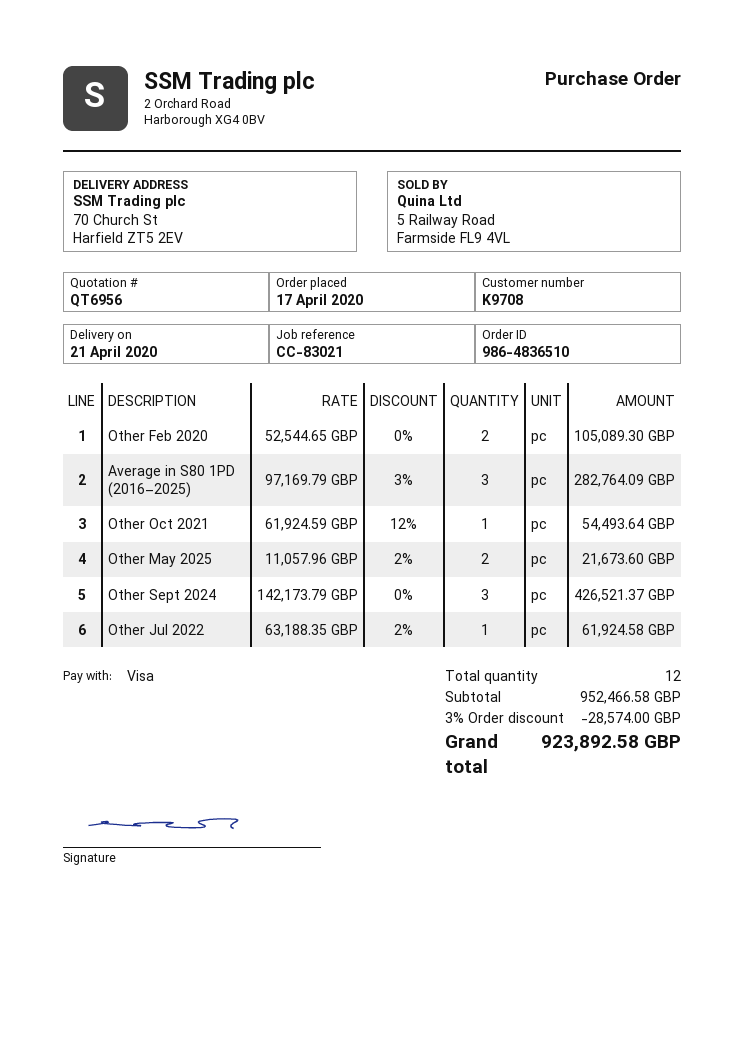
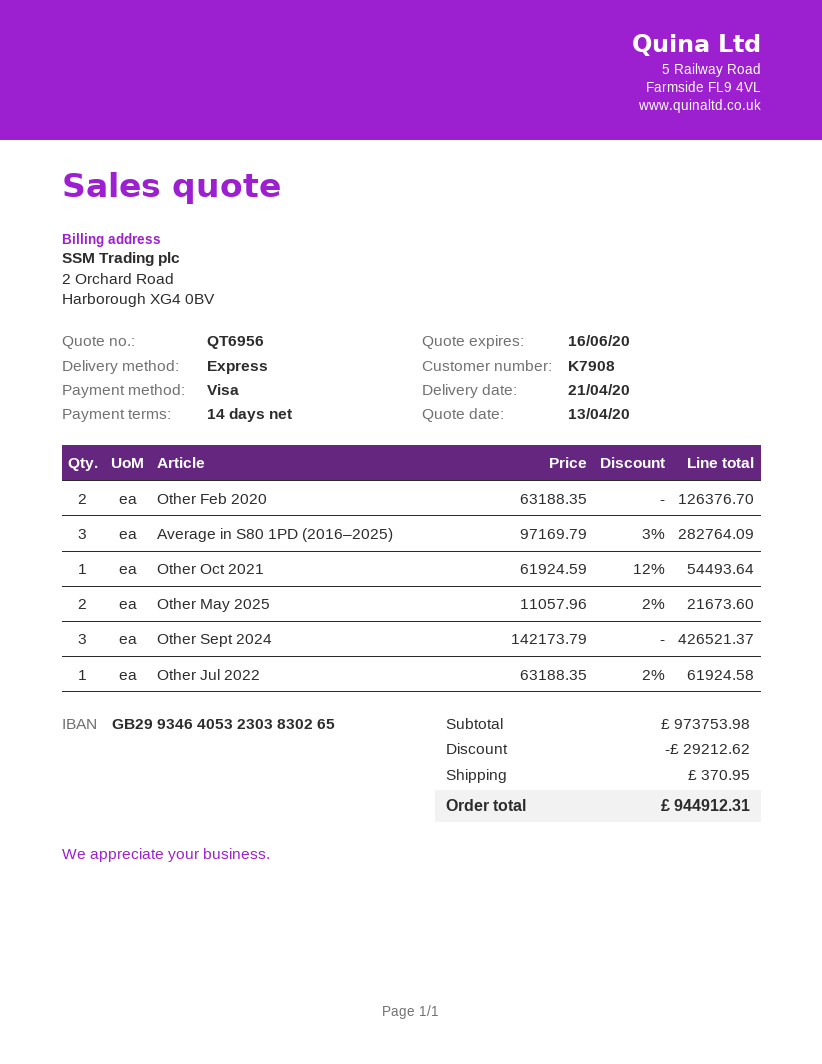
customer number: K9708 -> K7908
Other Feb 2020: 2 x 52544.65 = 105089.30 -> 2 x 63188.35 = 126376.70
subtotal: 952466.58 -> 973753.98
discount: 28574.00 -> 29212.62
shipping: none -> 370.95
total: 923892.58 -> 944912.31

